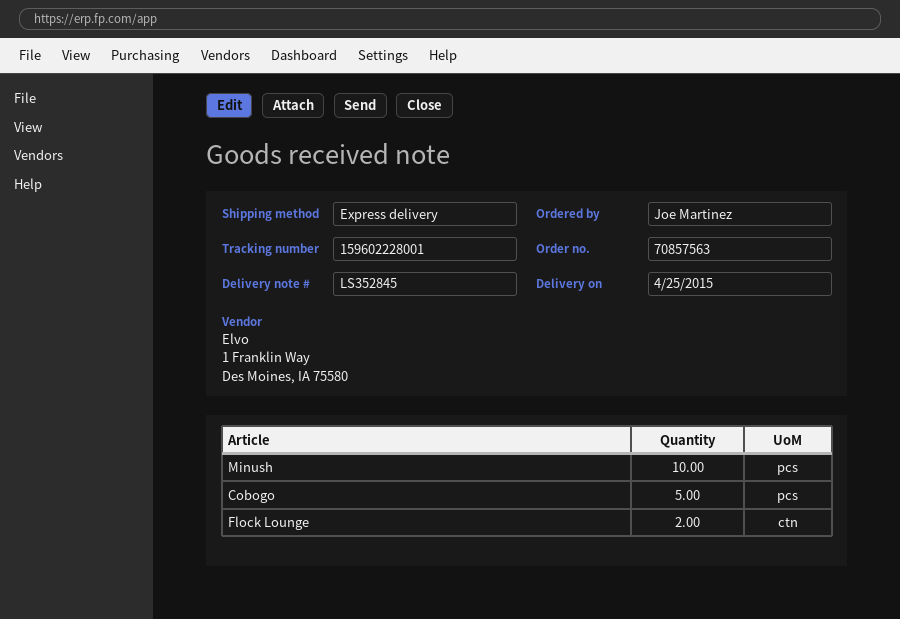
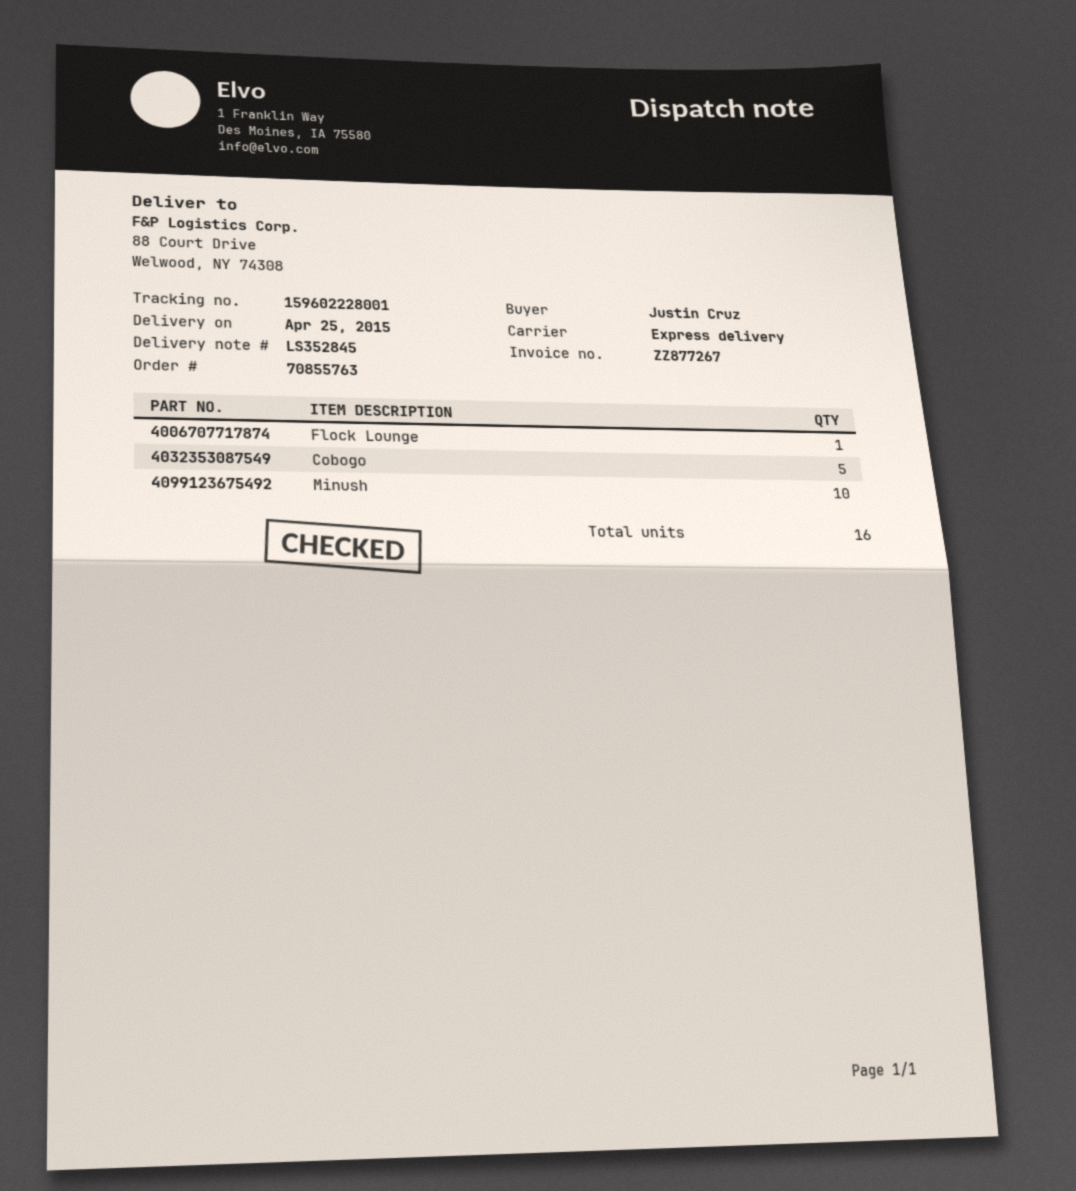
order number: 70857563 -> 70855763
ordered by: Joe Martinez -> Justin Cruz
Flock Lounge: 2 -> 1

